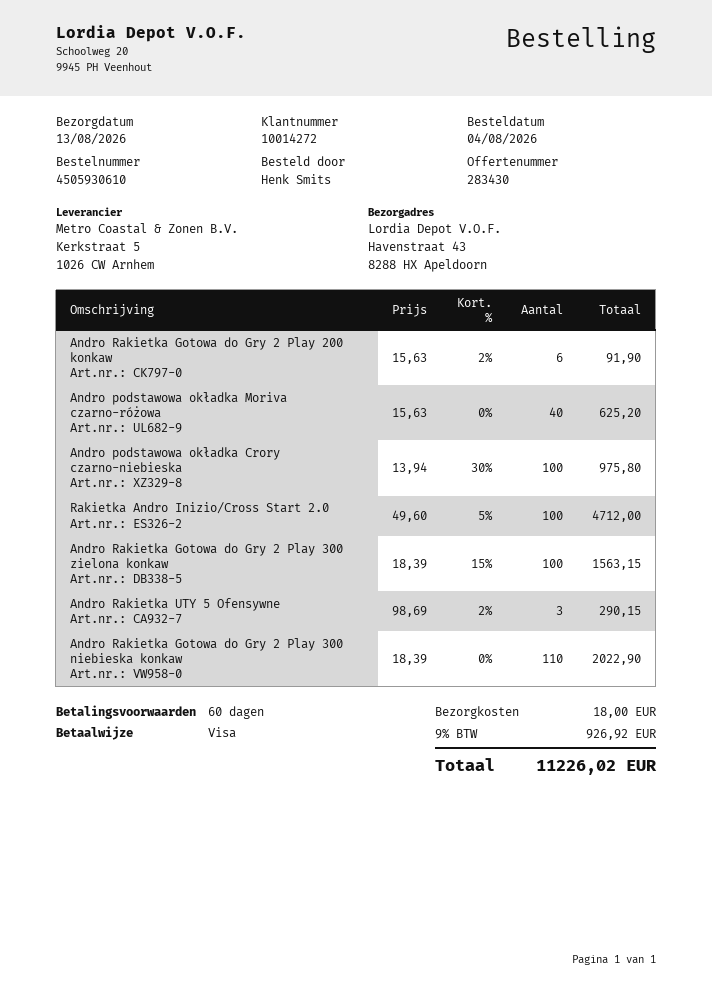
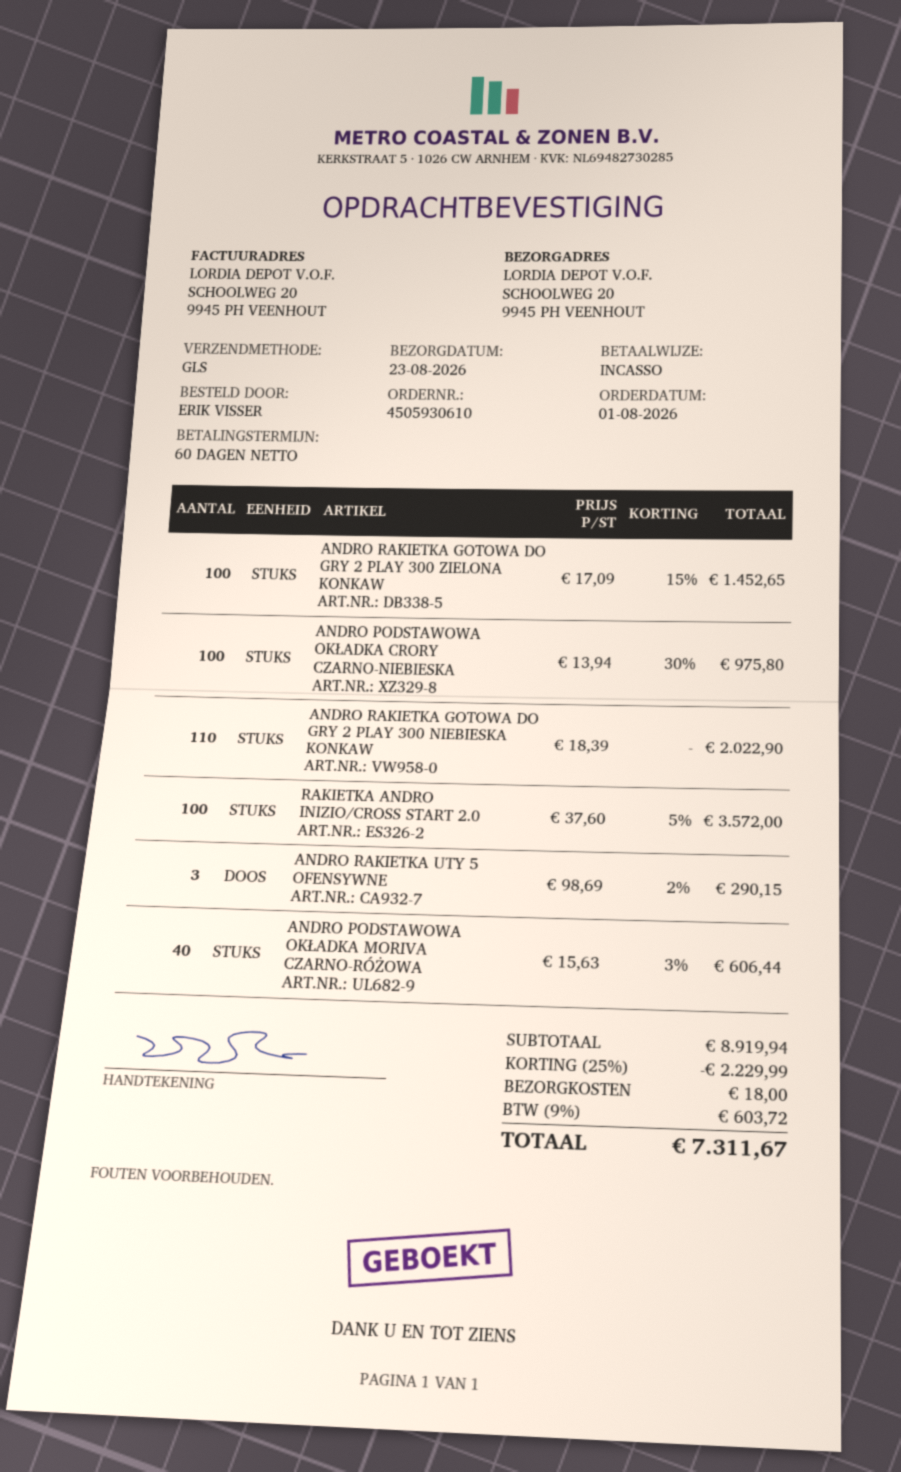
order date: 2026-08-04 -> 2026-08-01
delivery date: 2026-08-13 -> 2026-08-23
ordered by: Henk Smits -> ERIK VISSER
payment method: Visa -> direct debit
ship to: Havenstraat 43, 8288 HX Apeldoorn -> SCHOOLWEG 20, 9945 PH VEENHOUT
Andro Rakietka Gotowa do Gry 2 Play 200 konkaw: 6 x 15.63 - 2% = 91.90 -> none
Andro podstawowa okładka Moriva czarno-różowa: 40 x 15.63 = 625.20 -> 40 x 15.63 - 3% = 606.44
Rakietka Andro Inizio/Cross Start 2.0: 100 x 49.60 - 5% = 4712.00 -> 100 x 37.60 - 5% = 3572.00
Andro Rakietka Gotowa do Gry 2 Play 300 zielona konkaw: 100 x 18.39 - 15% = 1563.15 -> 100 x 17.09 - 15% = 1452.65
discount: none -> 25% = 2229.99
tax: 9% = 926.92 -> 9% = 603.72
total: 11226.02 -> 7311.67

